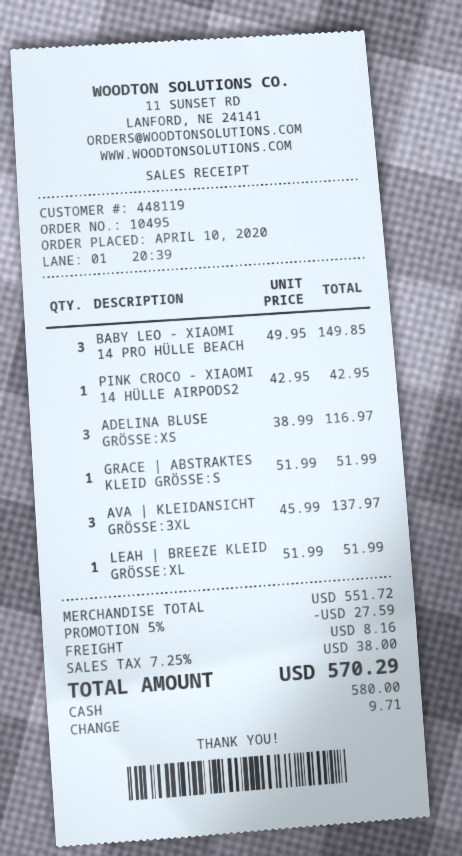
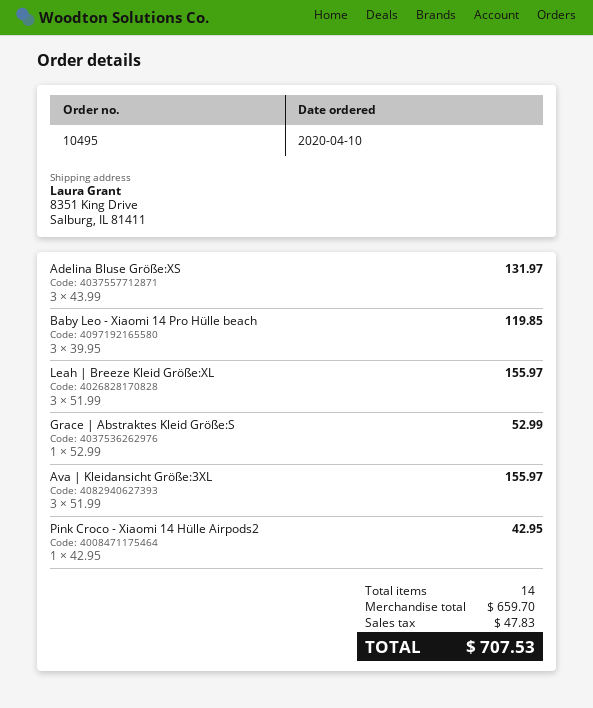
BABY LEO - XIAOMI 14 PRO HÜLLE BEACH: 3 x 49.95 = 149.85 -> 3 x 39.95 = 119.85
ADELINA BLUSE GRÖSSE:XS: 3 x 38.99 = 116.97 -> 3 x 43.99 = 131.97
GRACE | ABSTRAKTES KLEID GRÖSSE:S: 1 x 51.99 = 51.99 -> 1 x 52.99 = 52.99
AVA | KLEIDANSICHT GRÖSSE:3XL: 3 x 45.99 = 137.97 -> 3 x 51.99 = 155.97
LEAH | BREEZE KLEID GRÖSSE:XL: 1 x 51.99 = 51.99 -> 3 x 51.99 = 155.97
subtotal: 551.72 -> 659.70
discount: 5% = 27.59 -> none
shipping: 8.16 -> none
tax: 38.00 -> 47.83
total: 570.29 -> 707.53

